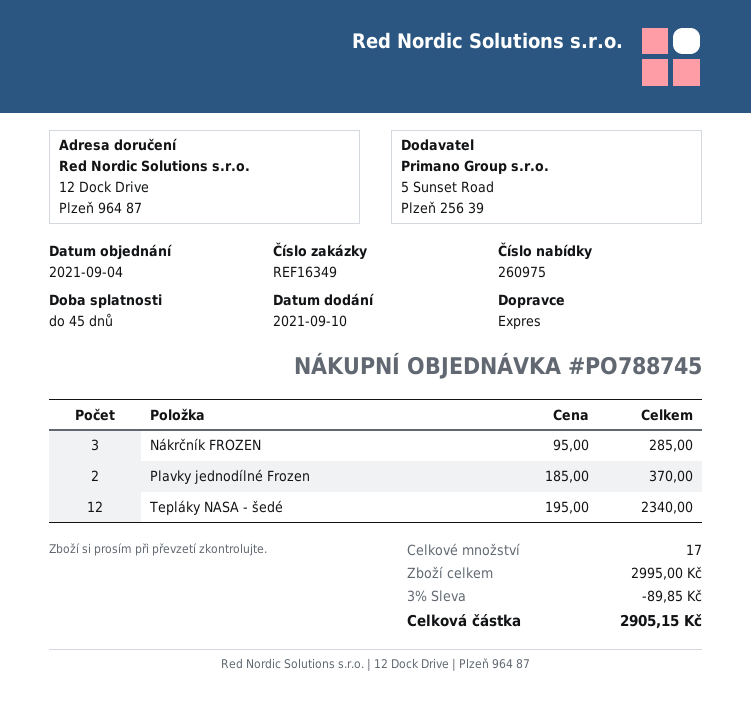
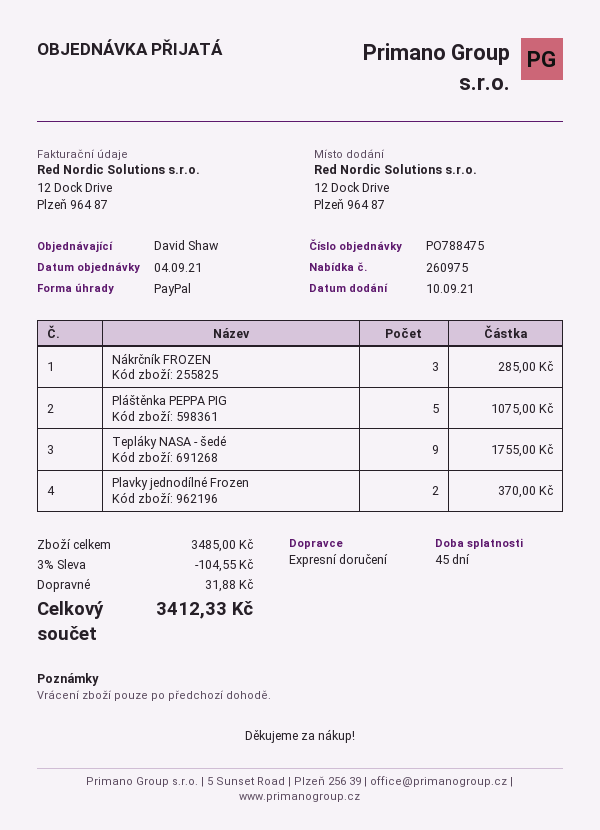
order number: PO788745 -> PO788475
Tepláky NASA - šedé: 12 for 2340.00 -> 9 for 1755.00
Pláštěnka PEPPA PIG: none -> 5 for 1075.00
subtotal: 2995.00 -> 3485.00
discount: 3% = 89.85 -> 3% = 104.55
shipping: none -> 31.88
total: 2905.15 -> 3412.33

